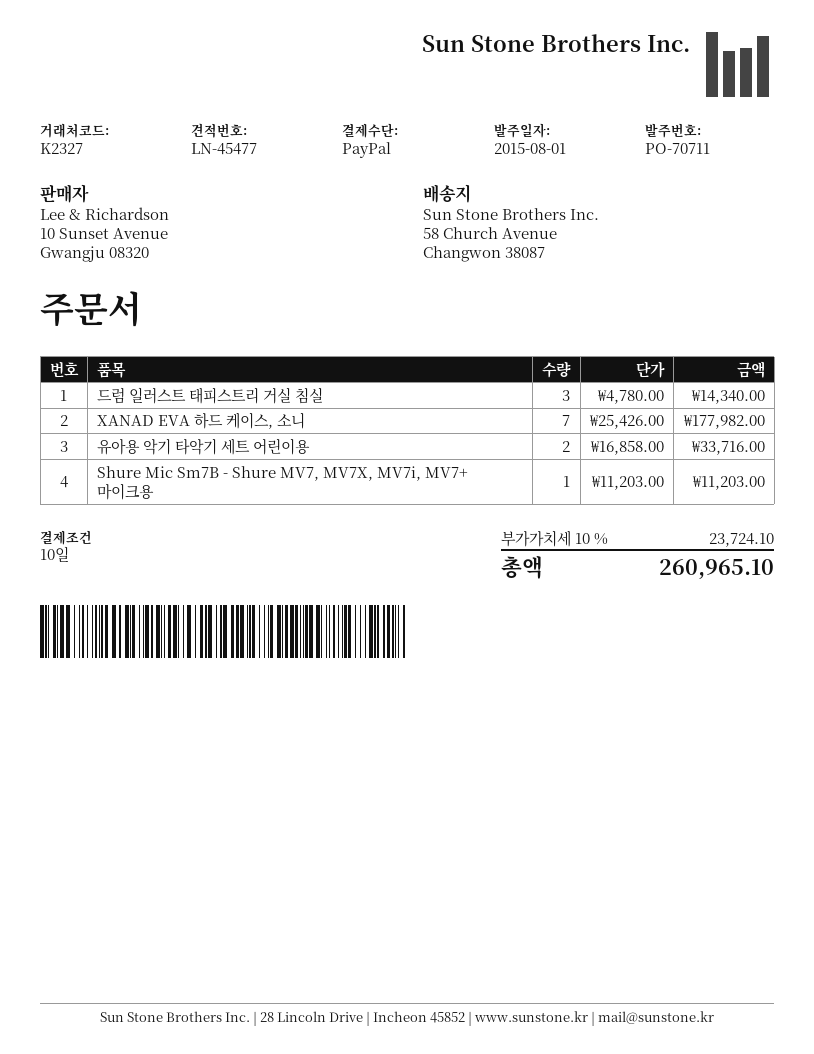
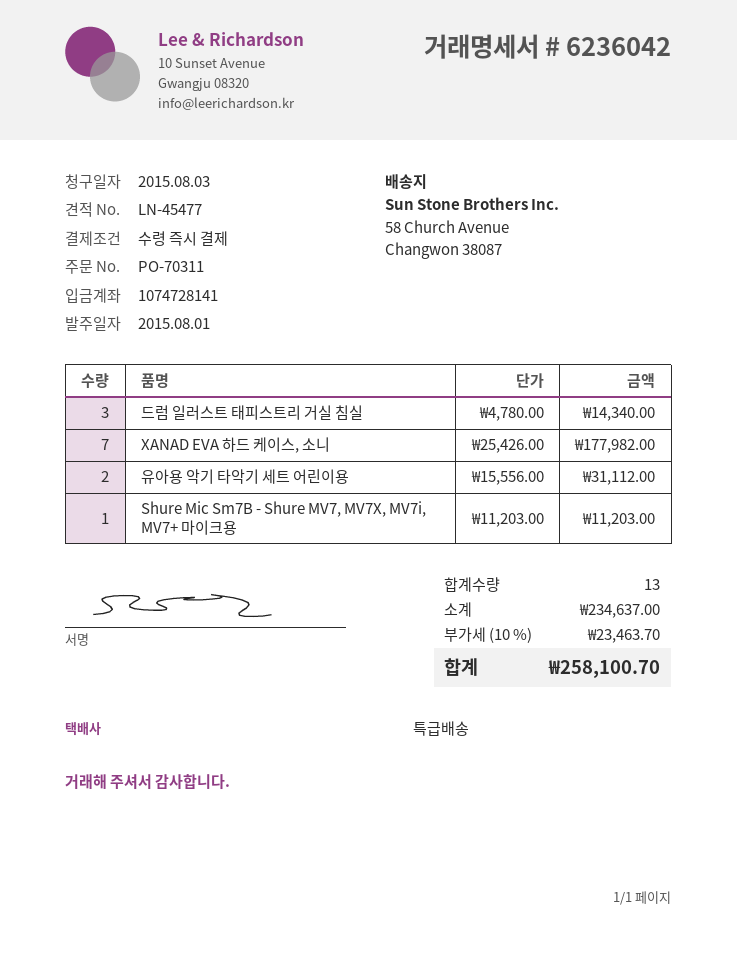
order number: PO-70711 -> PO-70311
payment terms: 10 days -> on receipt
유아용 악기 타악기 세트 어린이용: 2 x 16858.00 = 33716.00 -> 2 x 15556.00 = 31112.00
tax: 10% = 23724.10 -> 10% = 23463.70
total: 260965.10 -> 258100.70

